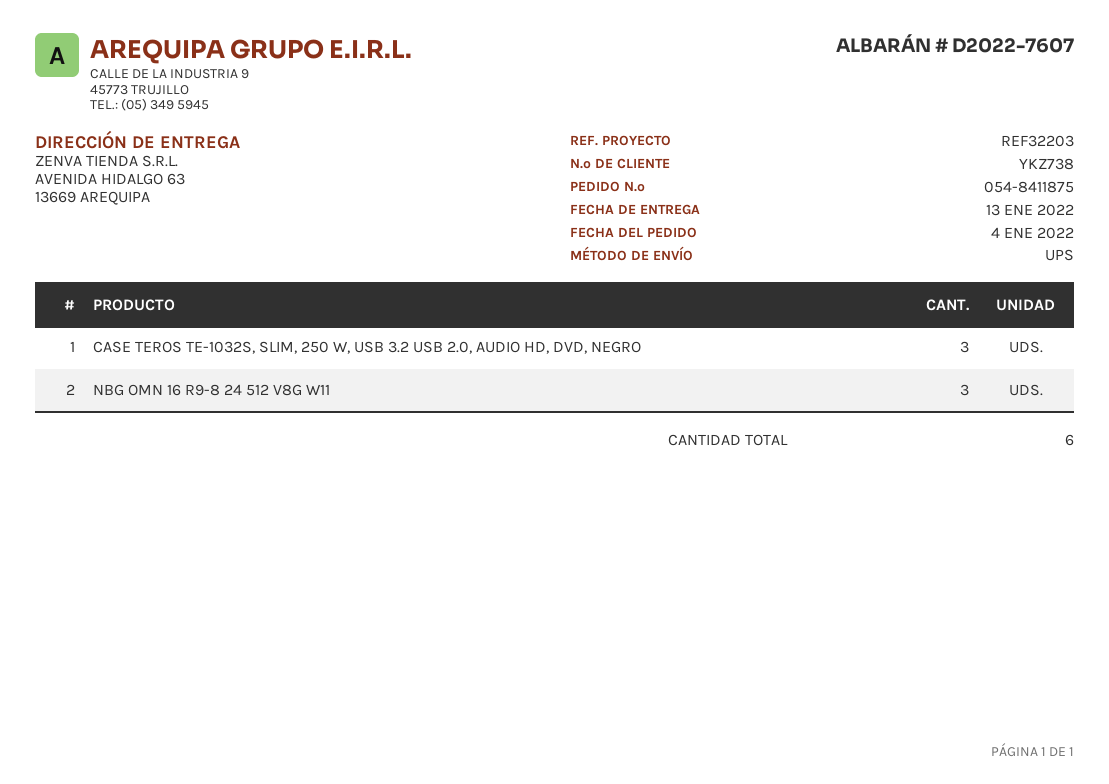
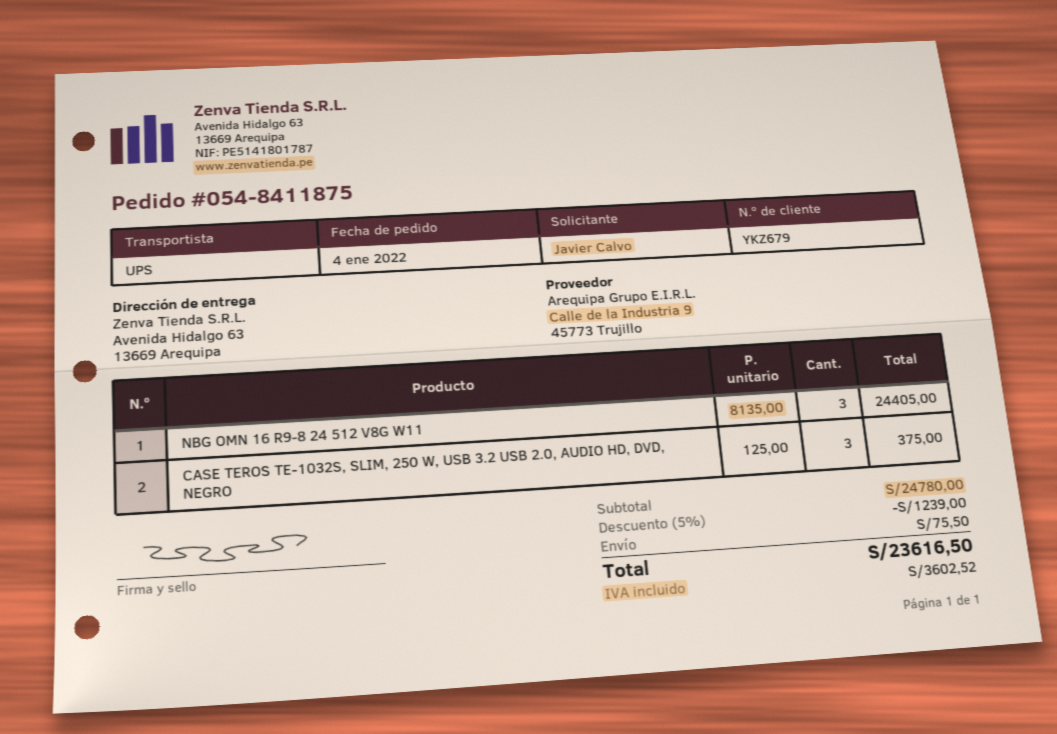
customer number: YKZ738 -> YKZ679

